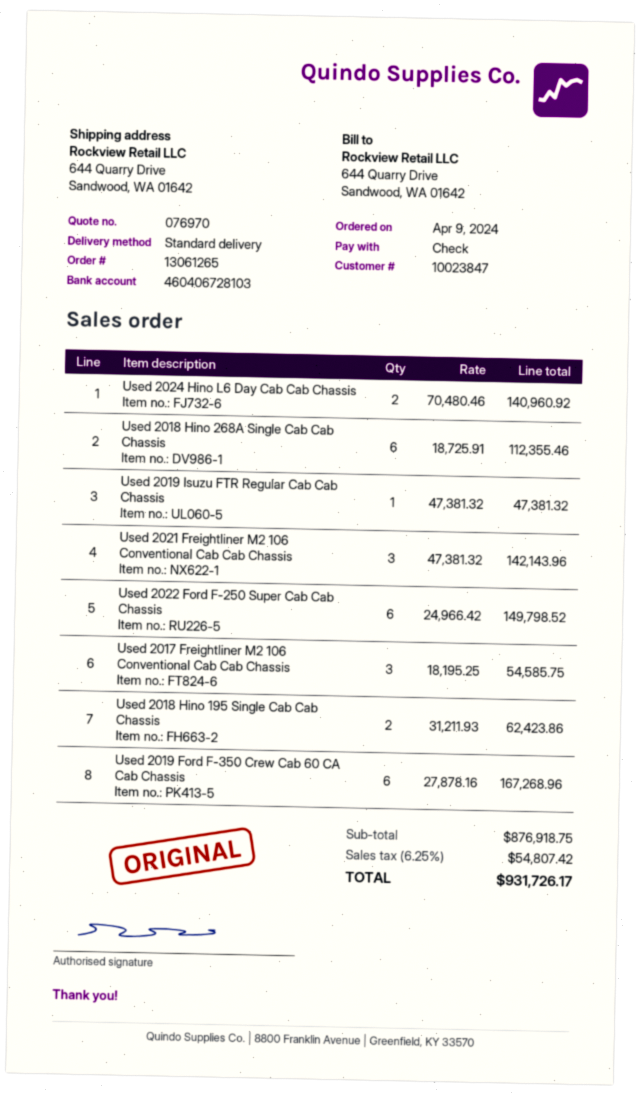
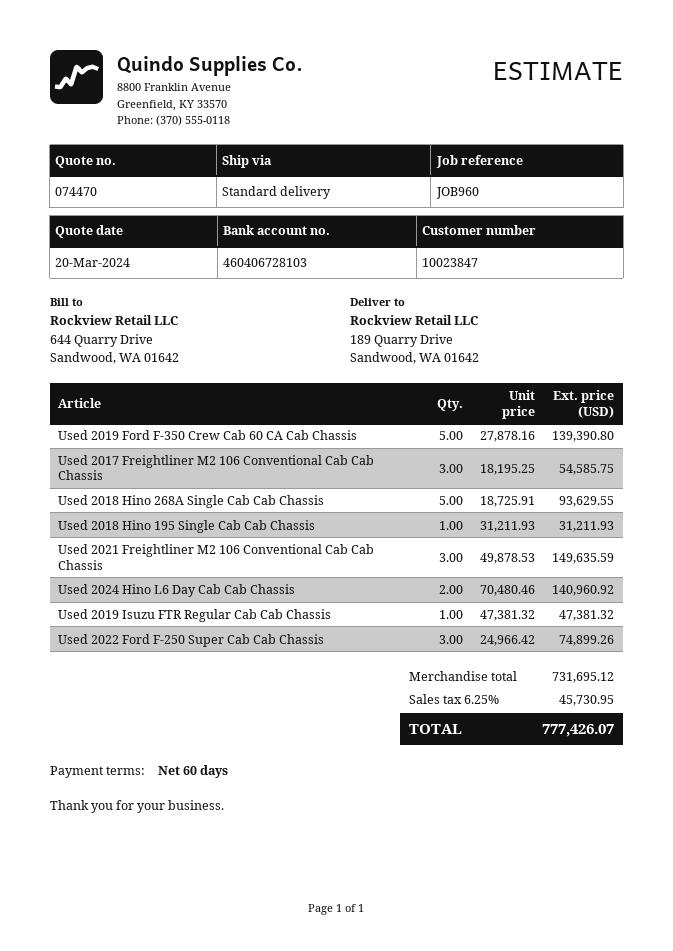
quote number: 076970 -> 074470
ship to: 644 Quarry Drive, Sandwood, WA 01642 -> 189 Quarry Drive, Sandwood, WA 01642
Used 2018 Hino 268A Single Cab Cab Chassis: 6 x 18725.91 = 112355.46 -> 5 x 18725.91 = 93629.55
Used 2021 Freightliner M2 106 Conventional Cab Cab Chassis: 3 x 47381.32 = 142143.96 -> 3 x 49878.53 = 149635.59
Used 2022 Ford F-250 Super Cab Cab Chassis: 6 x 24966.42 = 149798.52 -> 3 x 24966.42 = 74899.26
Used 2018 Hino 195 Single Cab Cab Chassis: 2 x 31211.93 = 62423.86 -> 1 x 31211.93 = 31211.93
Used 2019 Ford F-350 Crew Cab 60 CA Cab Chassis: 6 x 27878.16 = 167268.96 -> 5 x 27878.16 = 139390.80
subtotal: 876918.75 -> 731695.12
tax: 6.25% = 54807.42 -> 6.25% = 45730.95
total: 931726.17 -> 777426.07

